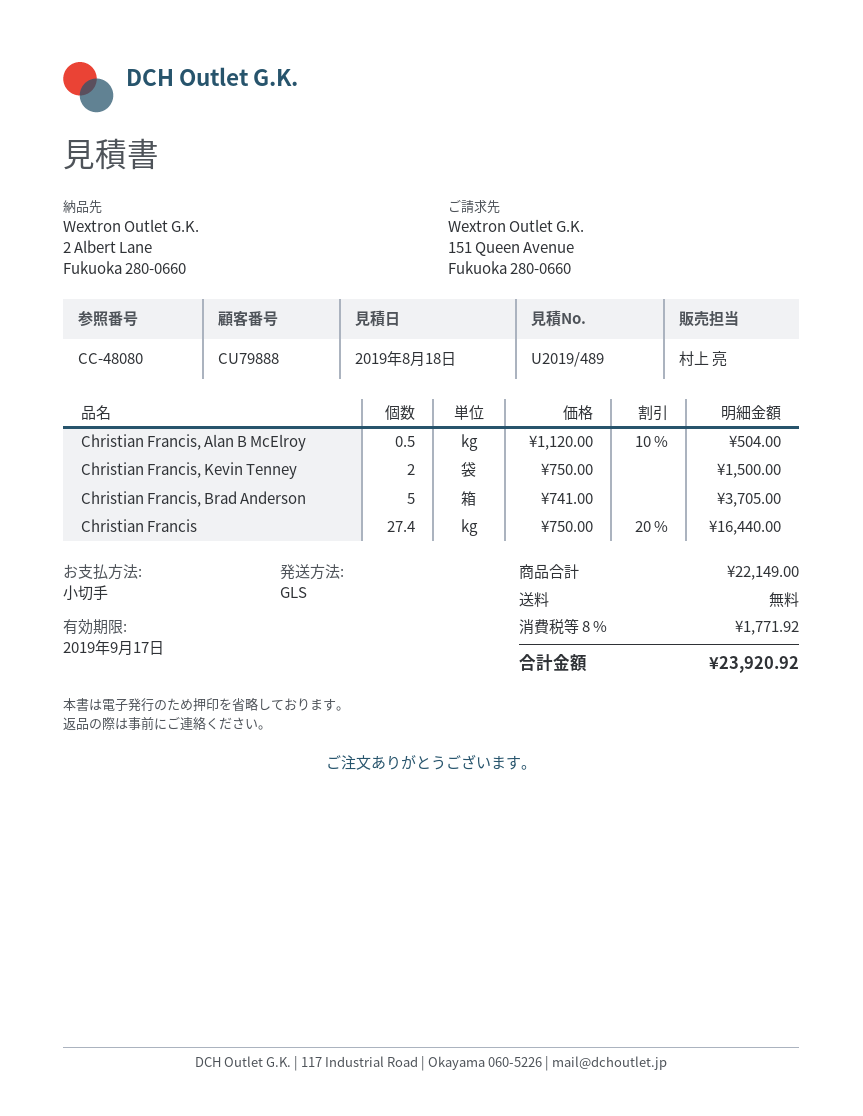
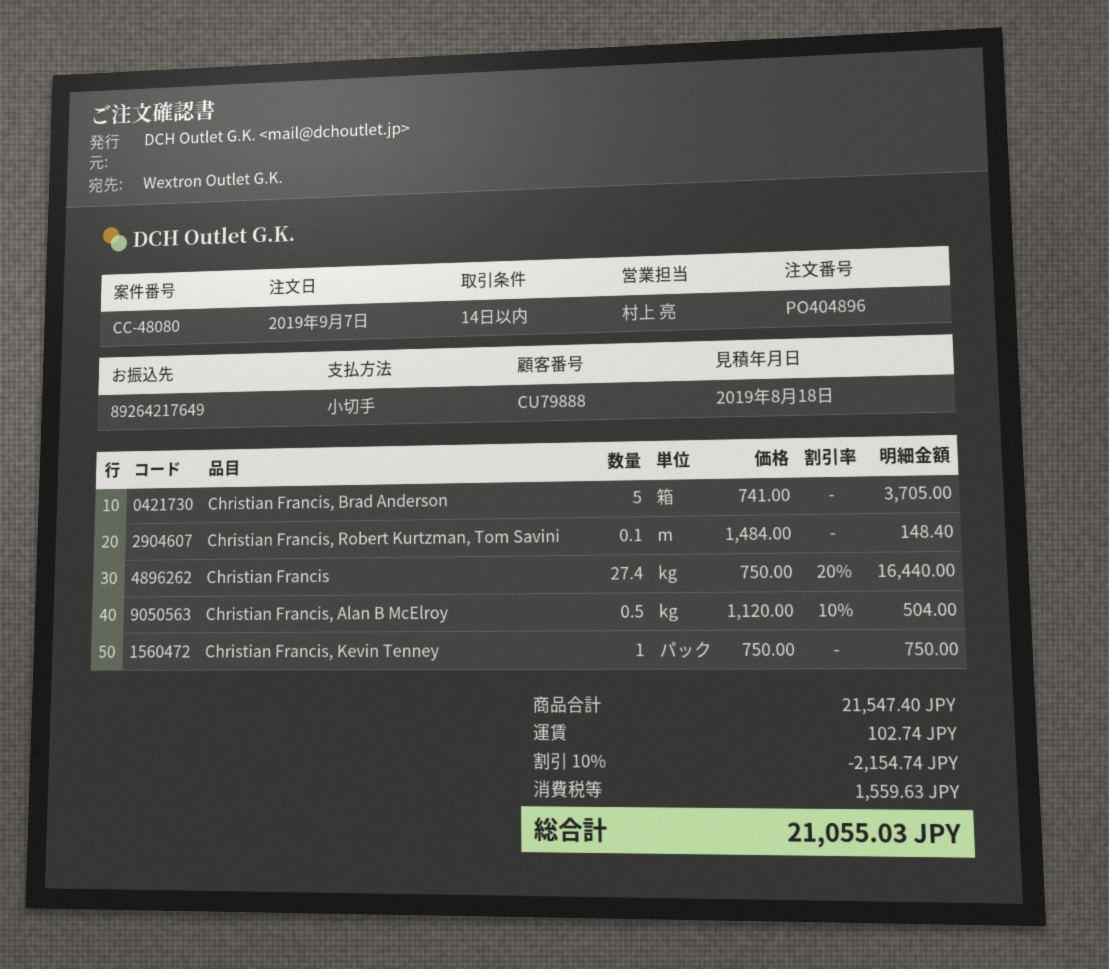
Christian Francis, Kevin Tenney: 2 x 750.00 = 1500.00 -> 1 x 750.00 = 750.00
Christian Francis, Robert Kurtzman, Tom Savini: none -> 0.1 x 1484.00 = 148.40
subtotal: 22149.00 -> 21547.40
discount: none -> 10% = 2154.74
shipping: 0.00 -> 102.74
tax: 1771.92 -> 1559.63
total: 23920.92 -> 21055.03

